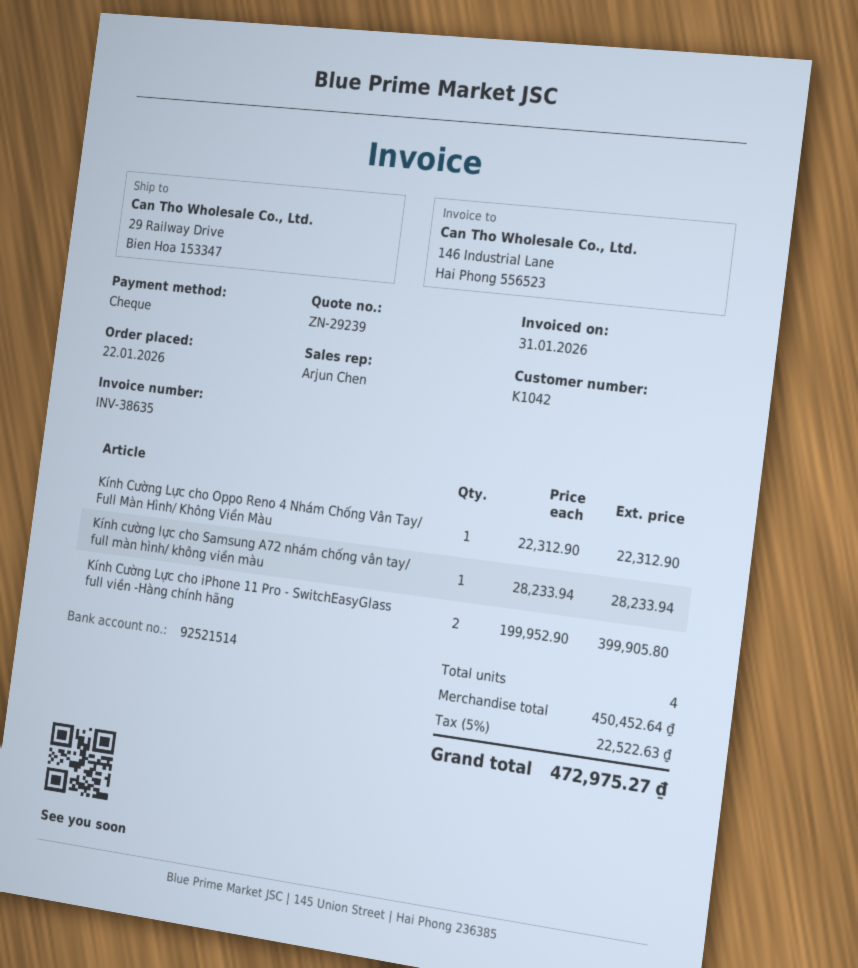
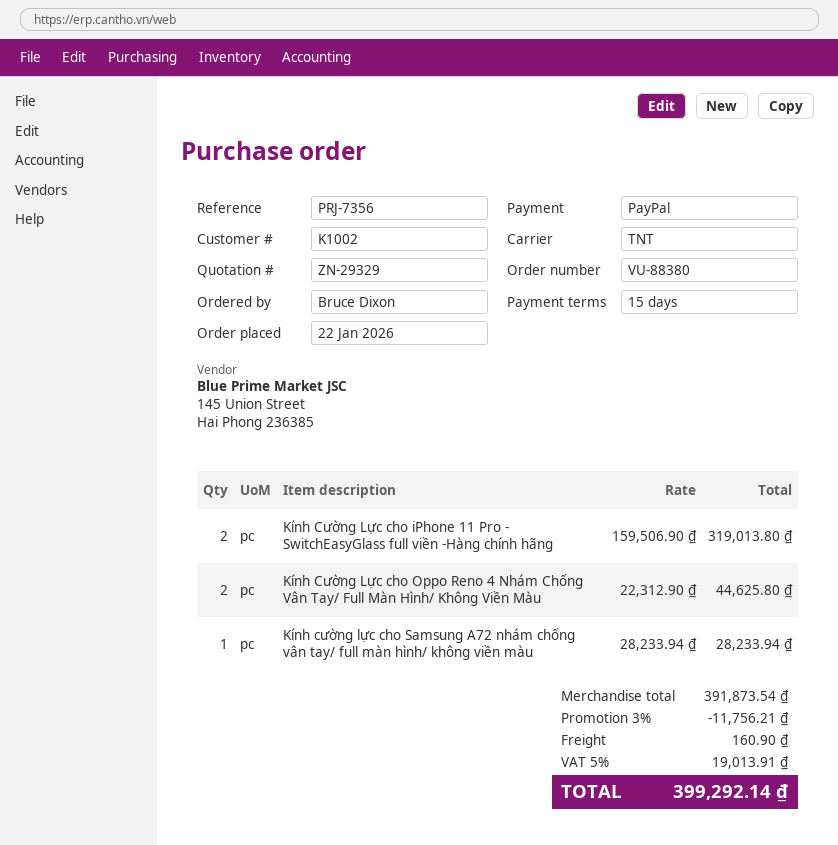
quote number: ZN-29239 -> ZN-29329
customer number: K1042 -> K1002
payment method: cheque -> PayPal
Kính Cường Lực cho Oppo Reno 4 Nhám Chống Vân Tay/ Full Màn Hình/ Không Viền Màu: 1 x 22312.90 = 22312.90 -> 2 x 22312.90 = 44625.80
Kính Cường Lực cho iPhone 11 Pro - SwitchEasyGlass full viền -Hàng chính hãng: 2 x 199952.90 = 399905.80 -> 2 x 159506.90 = 319013.80
subtotal: 450452.64 -> 391873.54
discount: none -> 3% = 11756.21
shipping: none -> 160.90
tax: 5% = 22522.63 -> 5% = 19013.91
total: 472975.27 -> 399292.14

